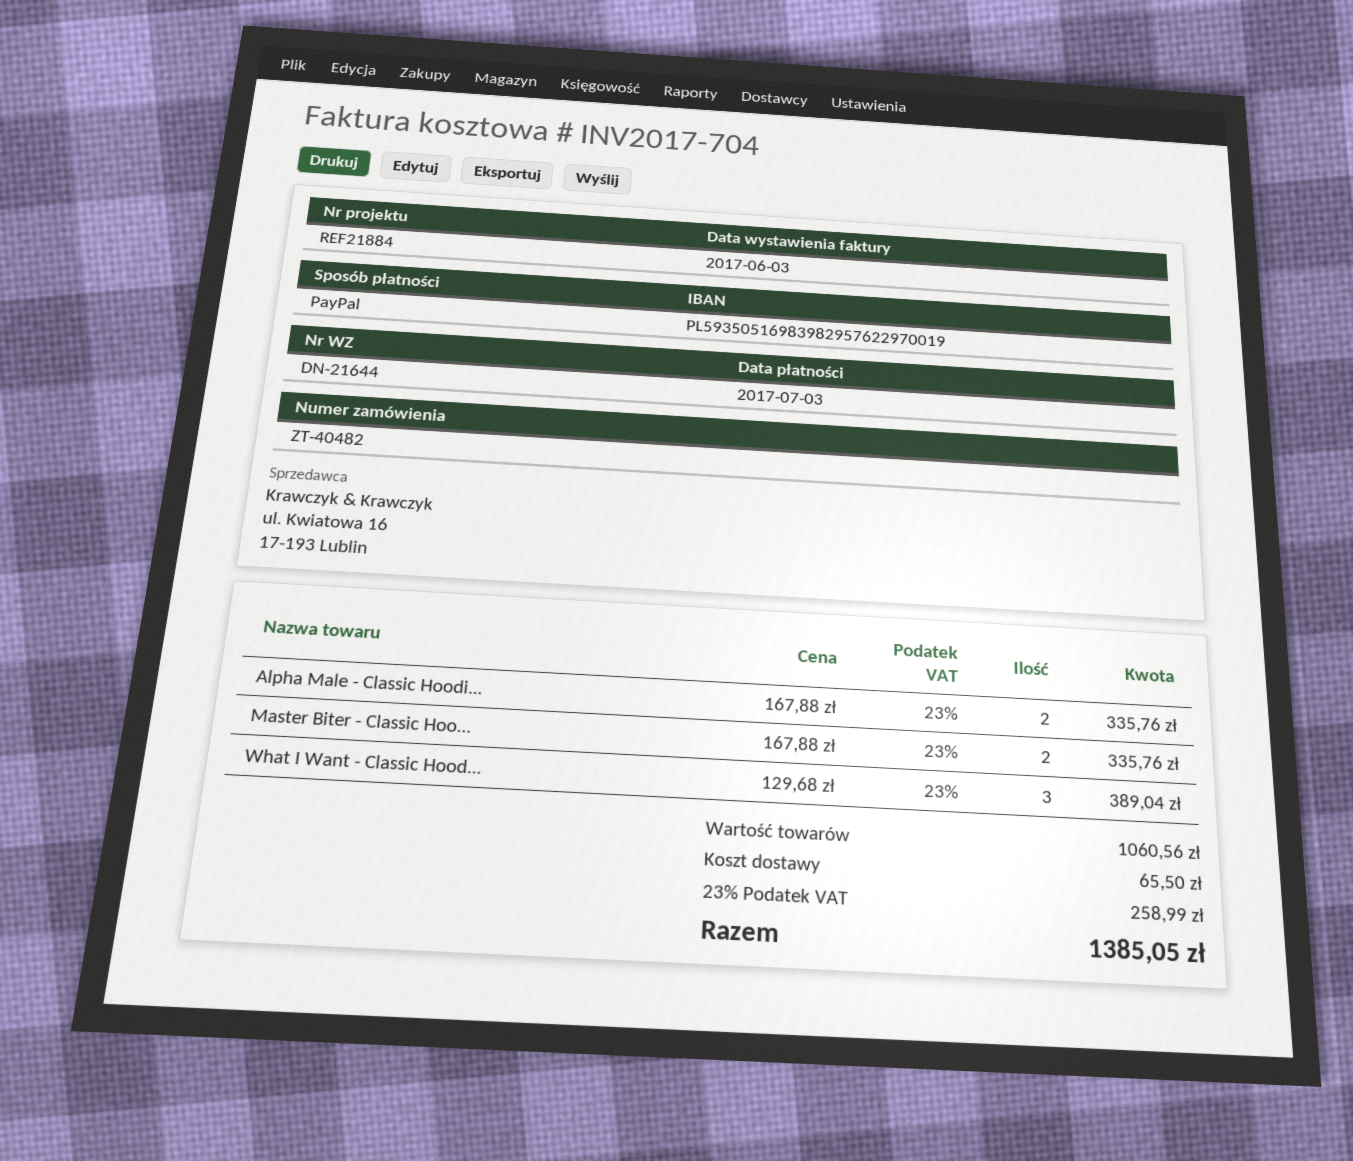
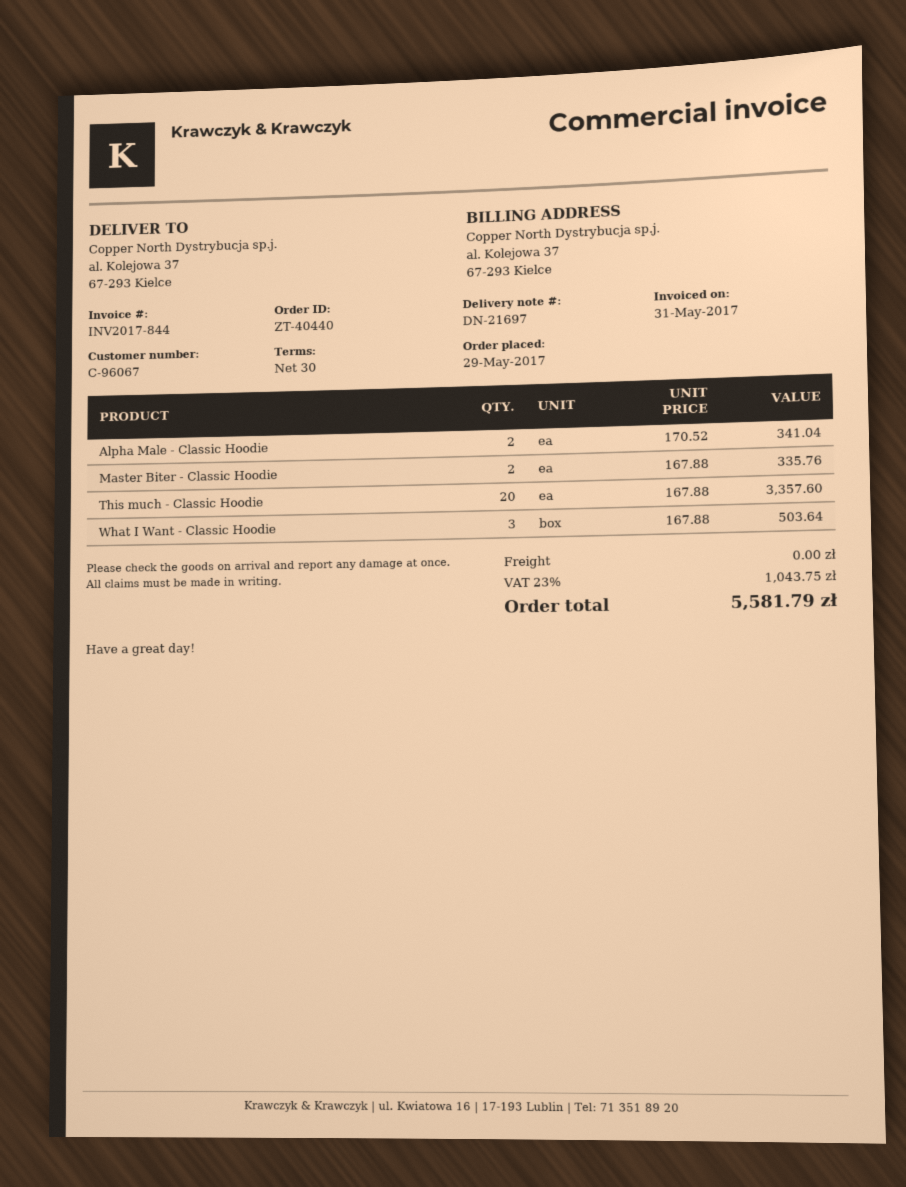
order number: ZT-40482 -> ZT-40440
delivery note number: DN-21644 -> DN-21697
invoice number: INV2017-704 -> INV2017-844
invoice date: 2017-06-03 -> 2017-05-31
Alpha Male - Classic Hoodi...: 2 x 167.88 = 335.76 -> 2 x 170.52 = 341.04
What I Want - Classic Hood...: 3 x 129.68 = 389.04 -> 3 x 167.88 = 503.64
This much - Classic Hoodie: none -> 20 x 167.88 = 3357.60
shipping: 65.50 -> 0.00
tax: 23% = 258.99 -> 23% = 1043.75
total: 1385.05 -> 5581.79

